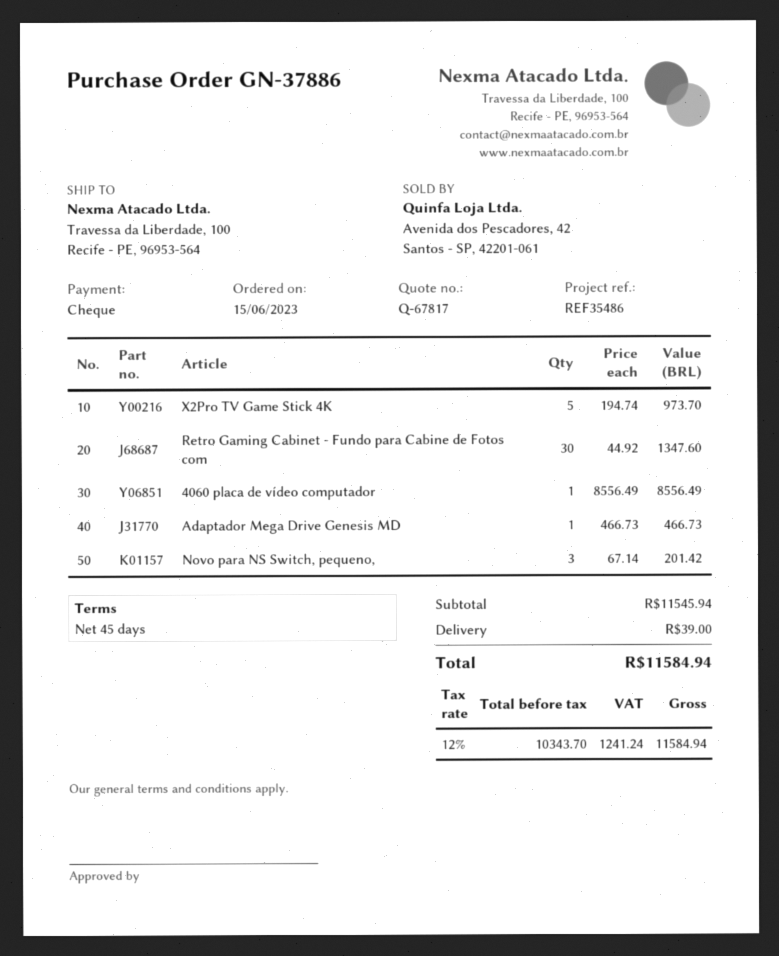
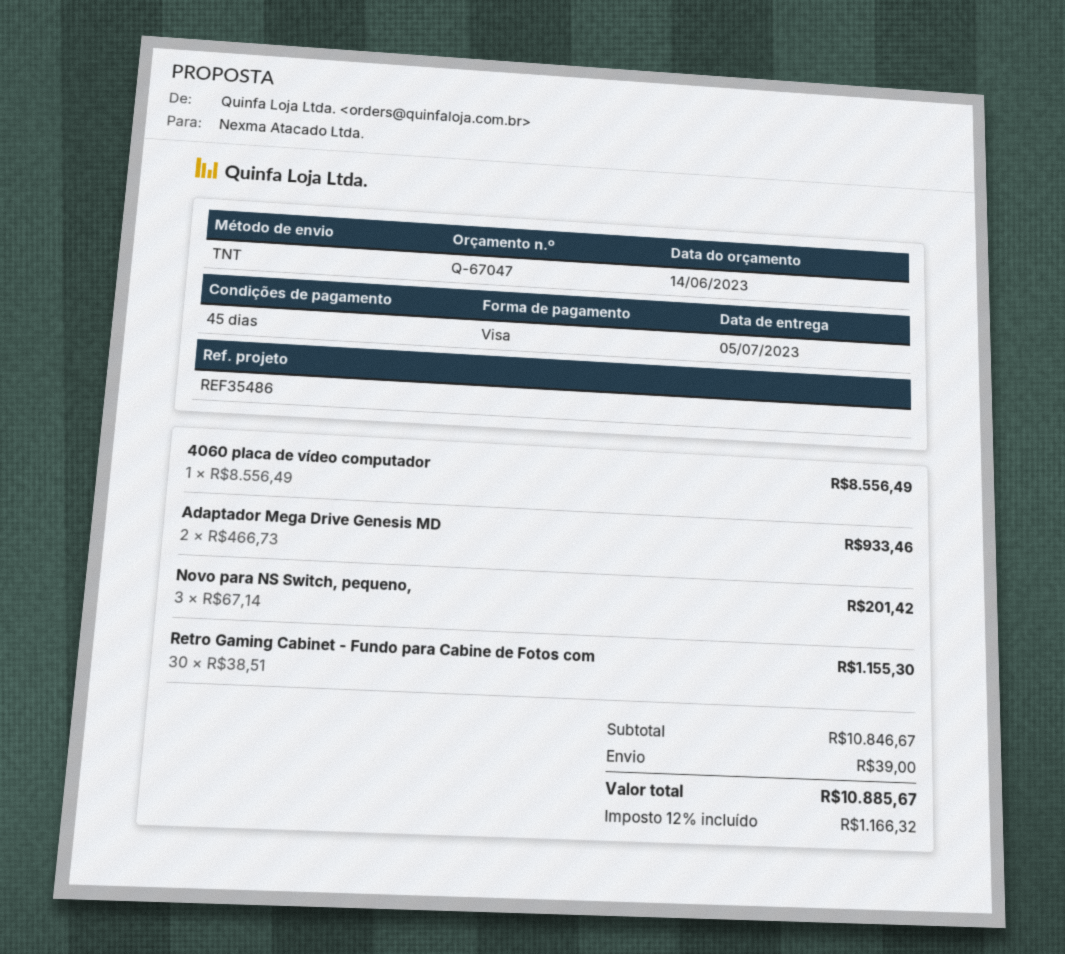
quote number: Q-67817 -> Q-67047
payment method: cheque -> Visa
X2Pro TV Game Stick 4K: 5 x 194.74 = 973.70 -> none
Retro Gaming Cabinet - Fundo para Cabine de Fotos com: 30 x 44.92 = 1347.60 -> 30 x 38.51 = 1155.30
Adaptador Mega Drive Genesis MD: 1 x 466.73 = 466.73 -> 2 x 466.73 = 933.46
subtotal: 11545.94 -> 10846.67
tax: 12% = 1241.24 -> 12% = 1166.32
total: 11584.94 -> 10885.67

